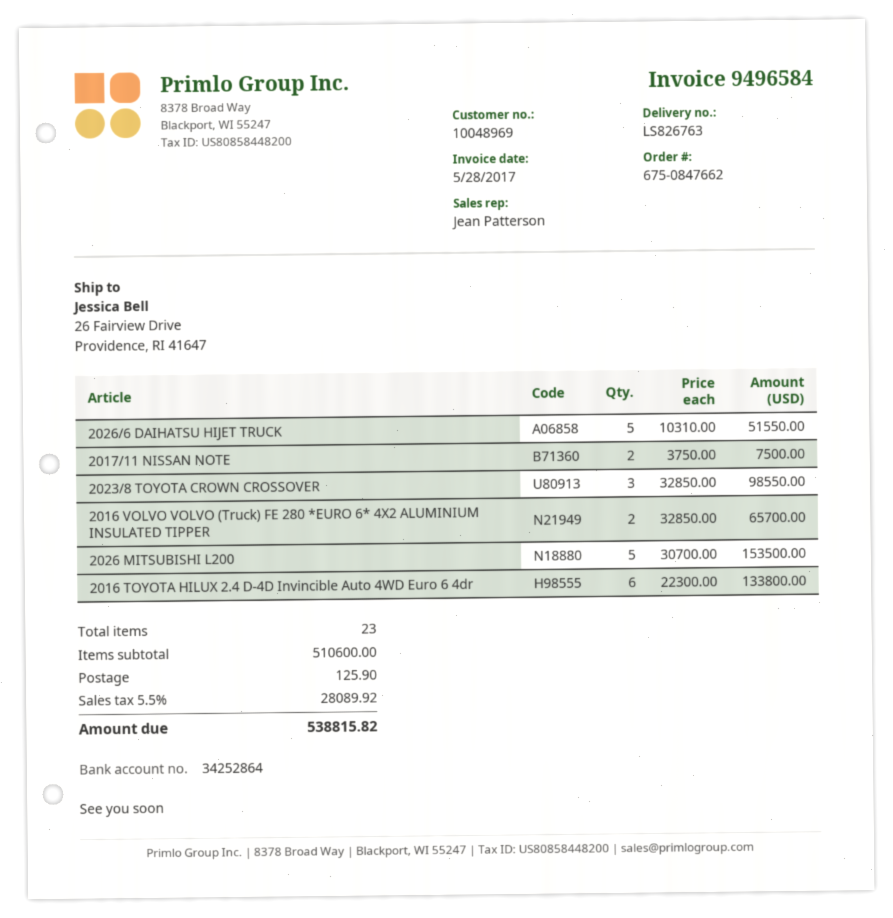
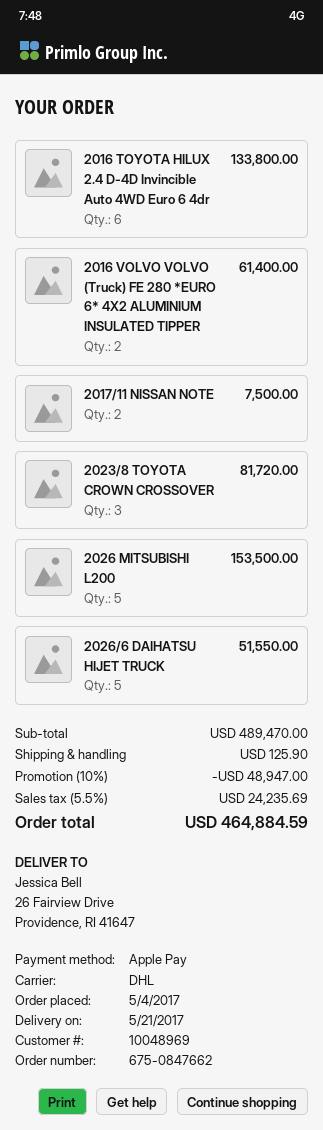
2023/8 TOYOTA CROWN CROSSOVER: 3 for 98550.00 -> 3 for 81720.00
2016 VOLVO VOLVO (Truck) FE 280 *EURO 6* 4X2 ALUMINIUM INSULATED TIPPER: 2 for 65700.00 -> 2 for 61400.00
subtotal: 510600.00 -> 489470.00
discount: none -> 10% = 48947.00
tax: 5.5% = 28089.92 -> 5.5% = 24235.69
total: 538815.82 -> 464884.59

